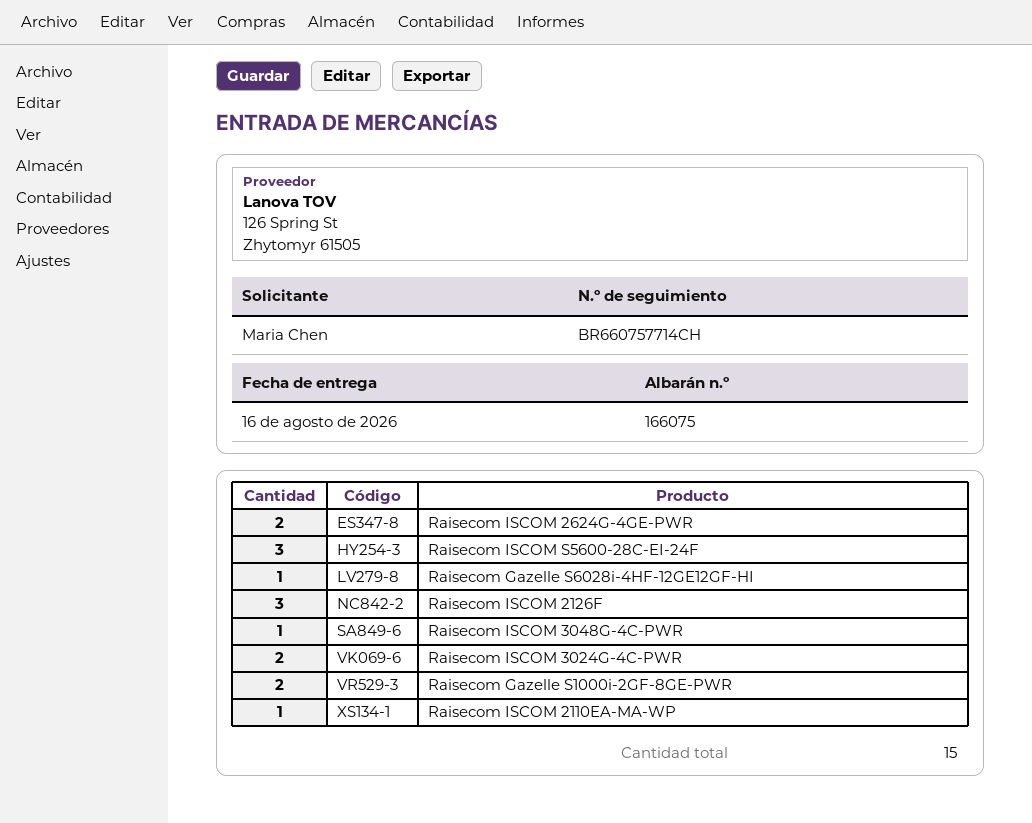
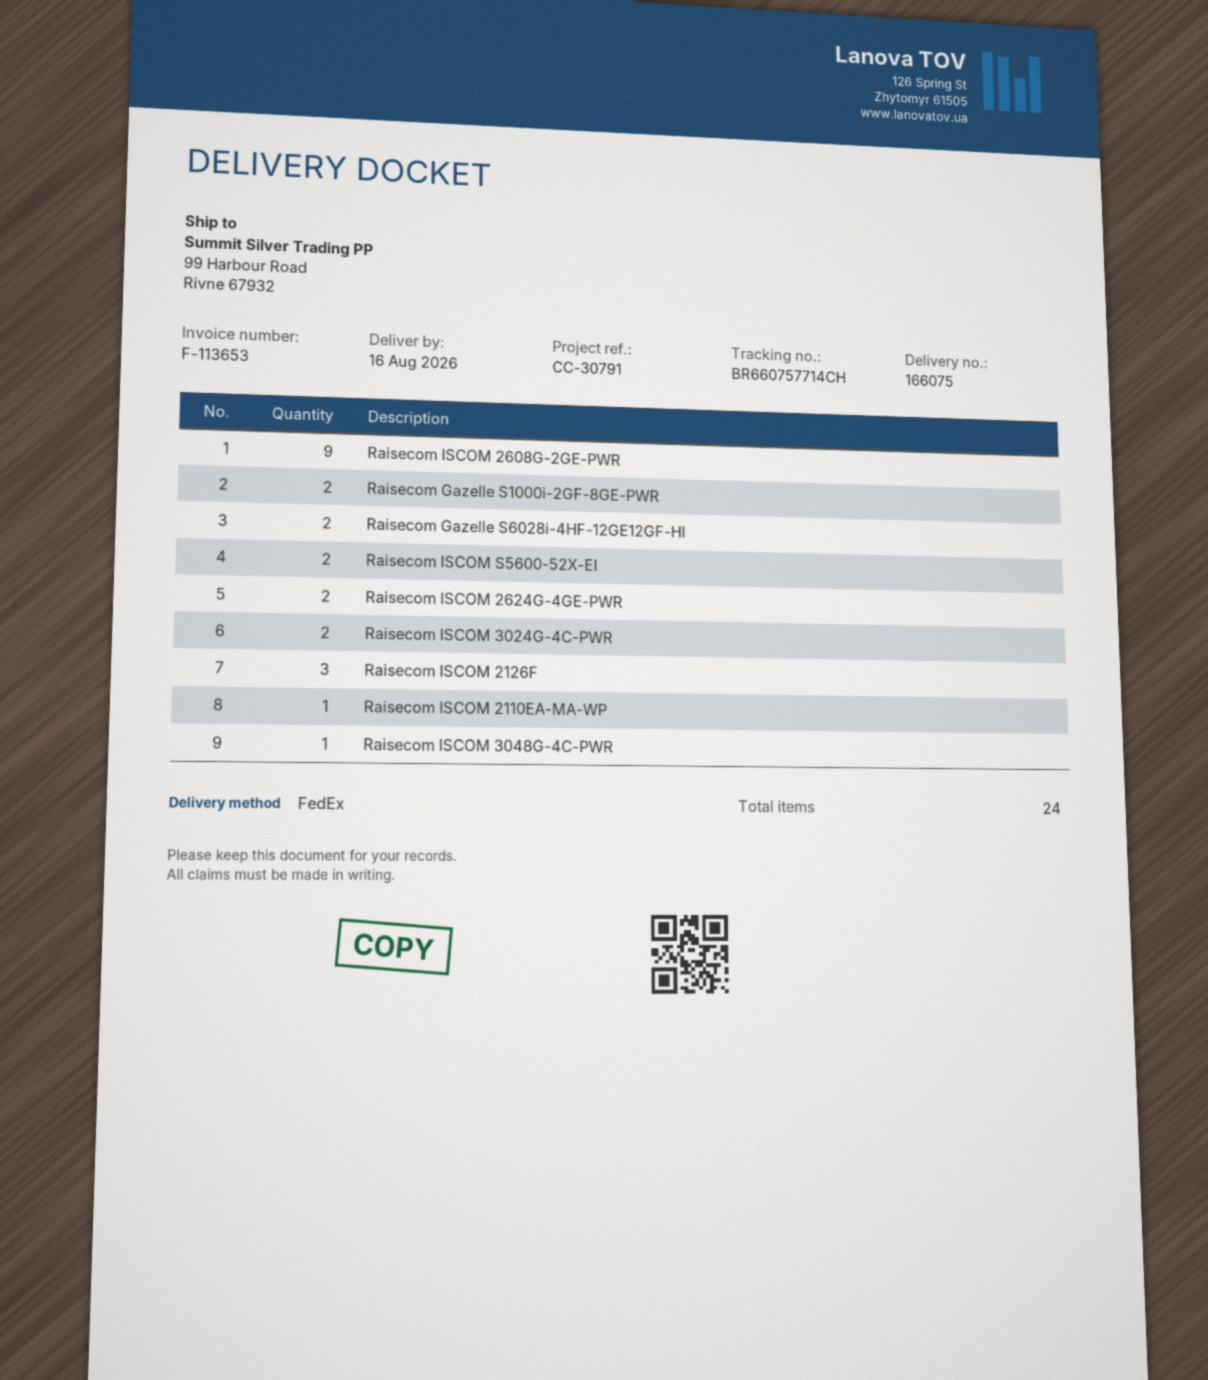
Raisecom ISCOM S5600-28C-EI-24F: 3 -> none
Raisecom Gazelle S6028i-4HF-12GE12GF-HI: 1 -> 2
Raisecom ISCOM 2608G-2GE-PWR: none -> 9
Raisecom ISCOM S5600-52X-EI: none -> 2
total quantity: 15 -> 24

